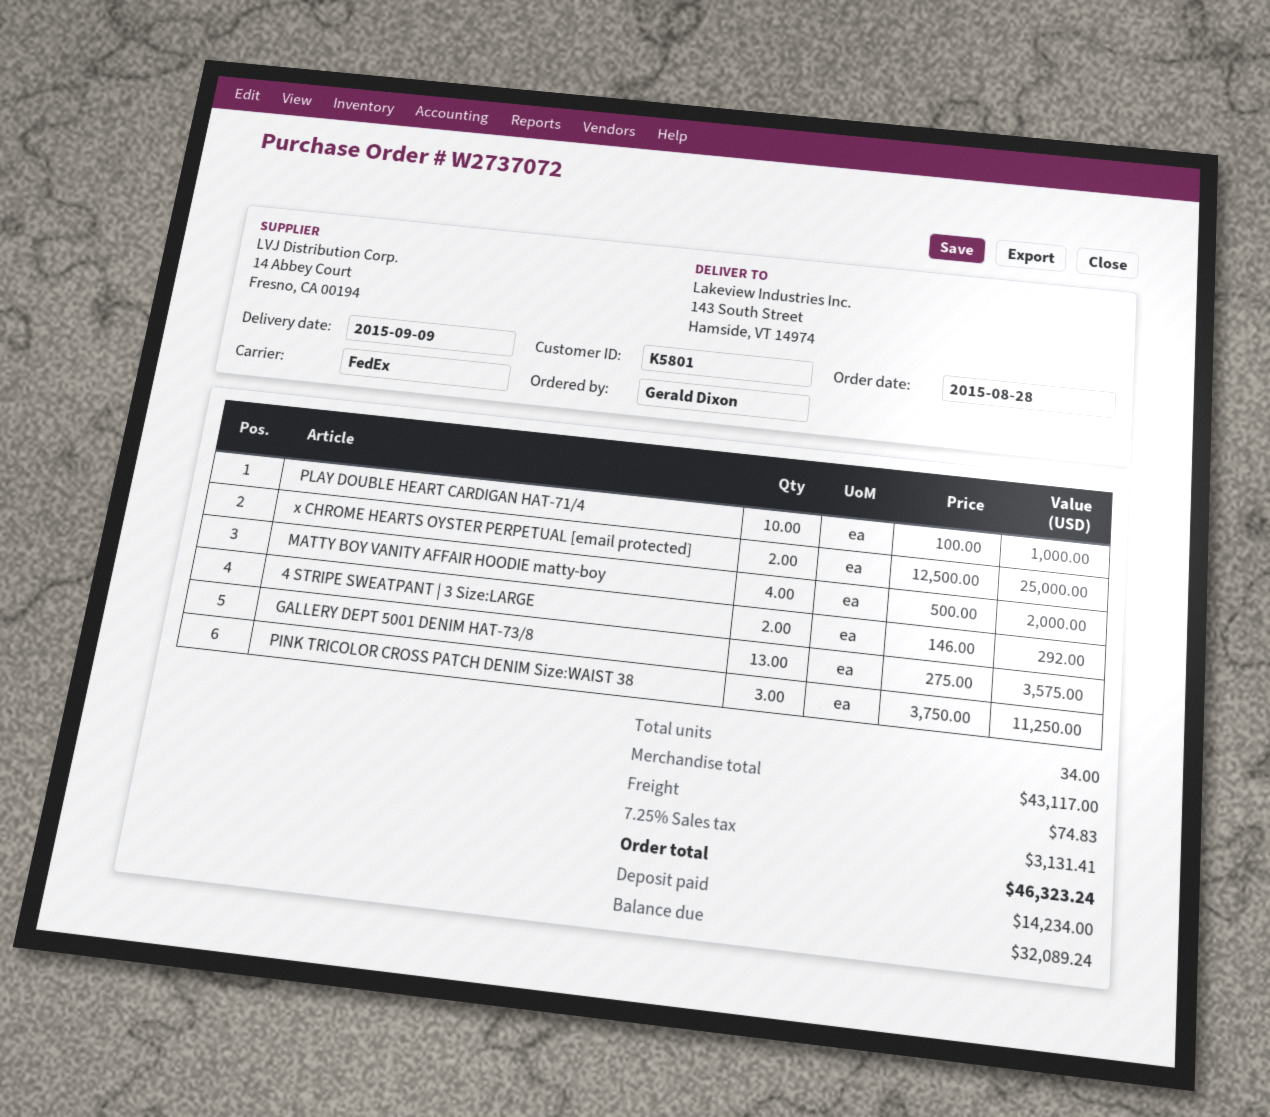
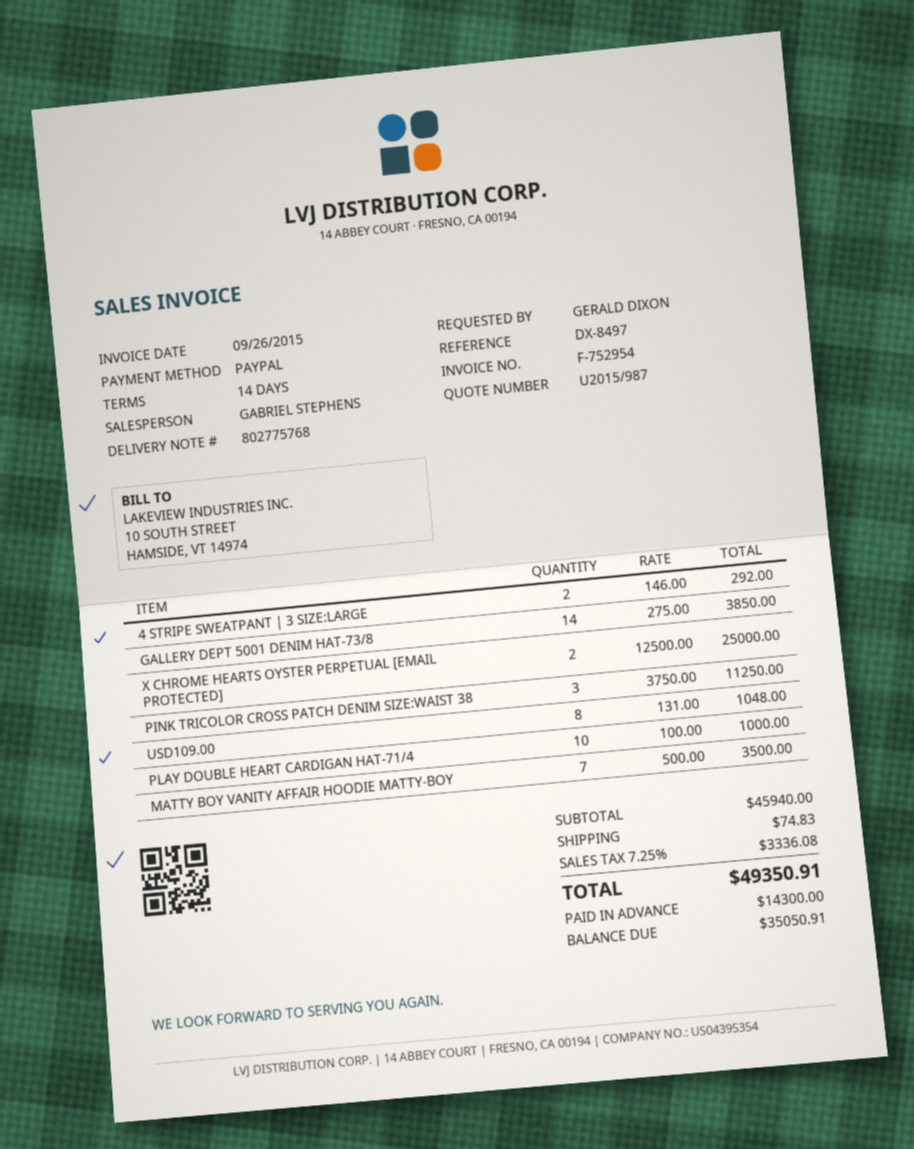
MATTY BOY VANITY AFFAIR HOODIE matty-boy: 4 x 500.00 = 2000.00 -> 7 x 500.00 = 3500.00
GALLERY DEPT 5001 DENIM HAT-73/8: 13 x 275.00 = 3575.00 -> 14 x 275.00 = 3850.00
USD109.00: none -> 8 x 131.00 = 1048.00
subtotal: 43117.00 -> 45940.00
tax: 7.25% = 3131.41 -> 7.25% = 3336.08
total: 46323.24 -> 49350.91
deposit: 14234.00 -> 14300.00
balance: 32089.24 -> 35050.91

